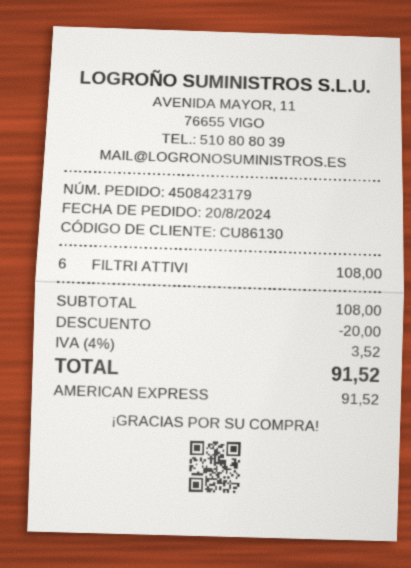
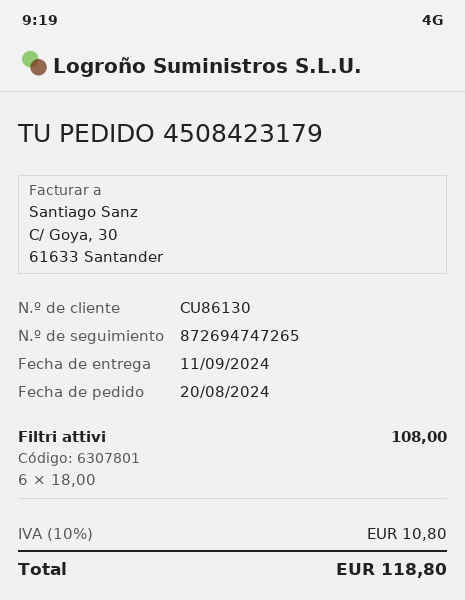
discount: 20.00 -> none
tax: 4% = 3.52 -> 10% = 10.80
total: 91.52 -> 118.80

